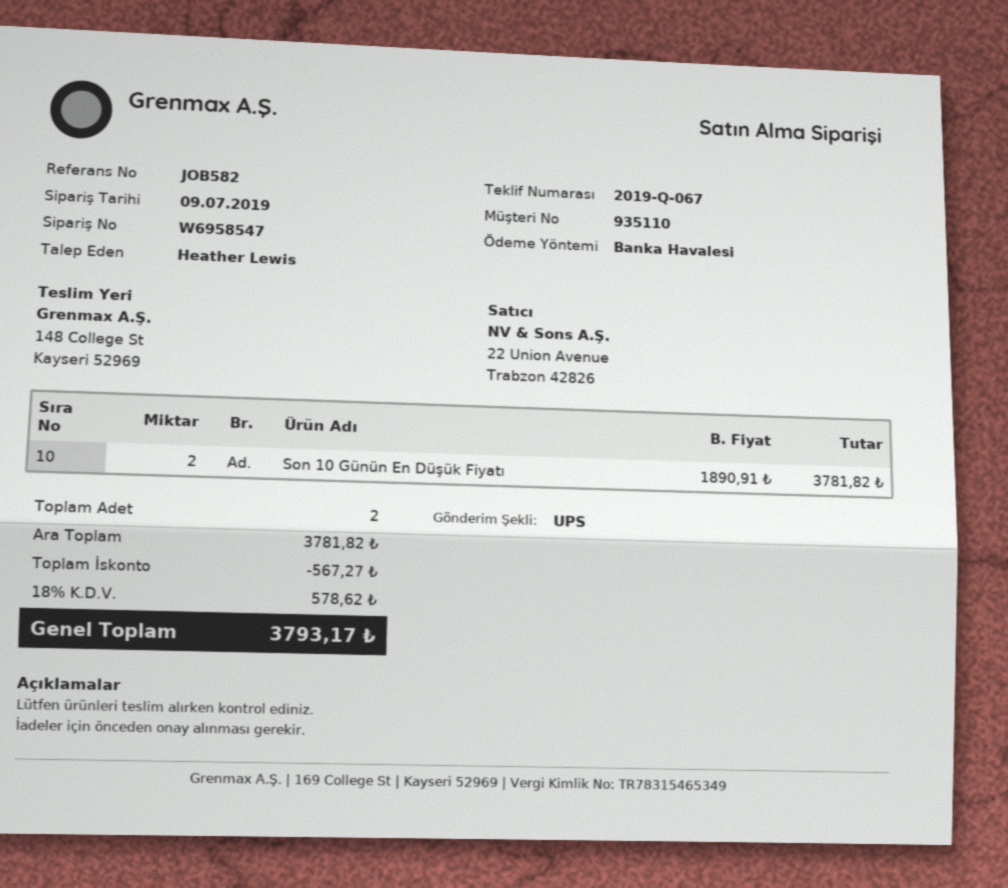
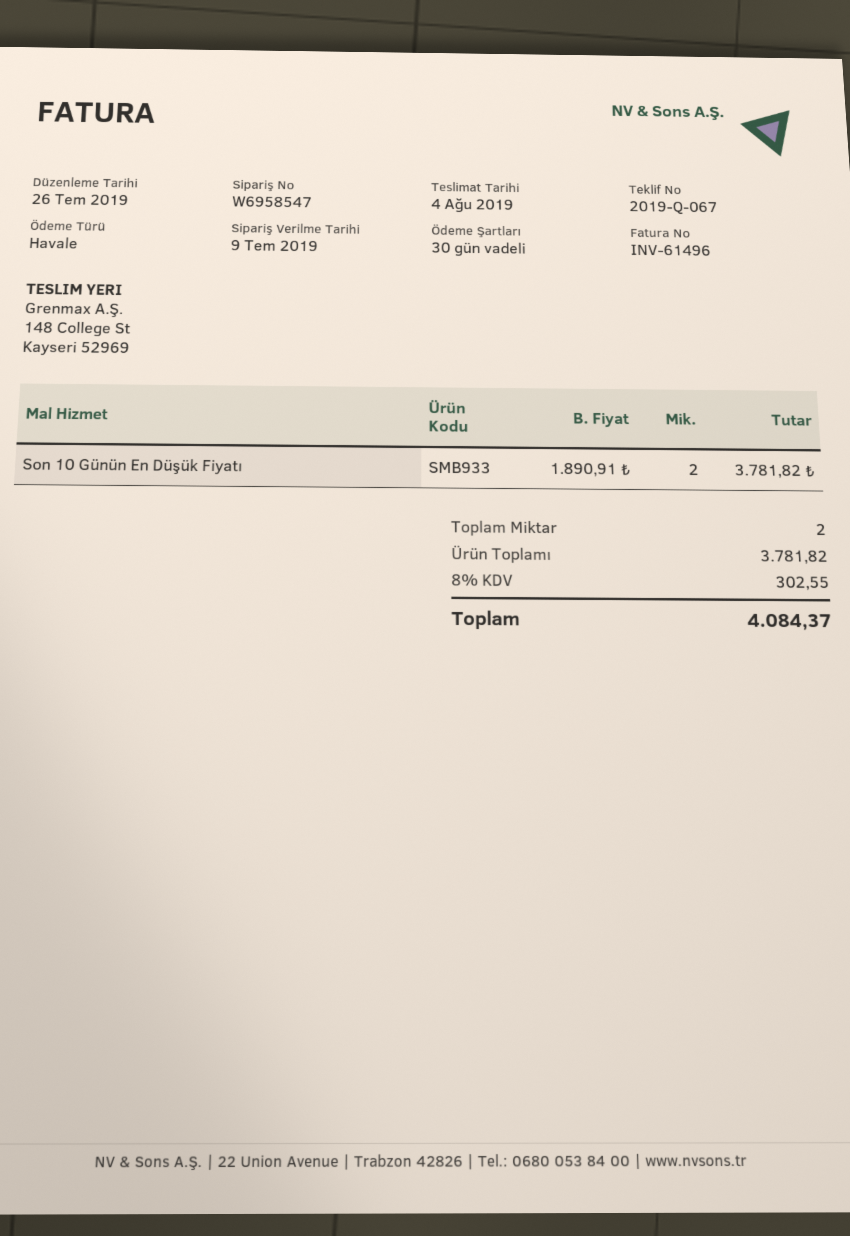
discount: 567.27 -> none
tax: 18% = 578.62 -> 8% = 302.55
total: 3793.17 -> 4084.37

